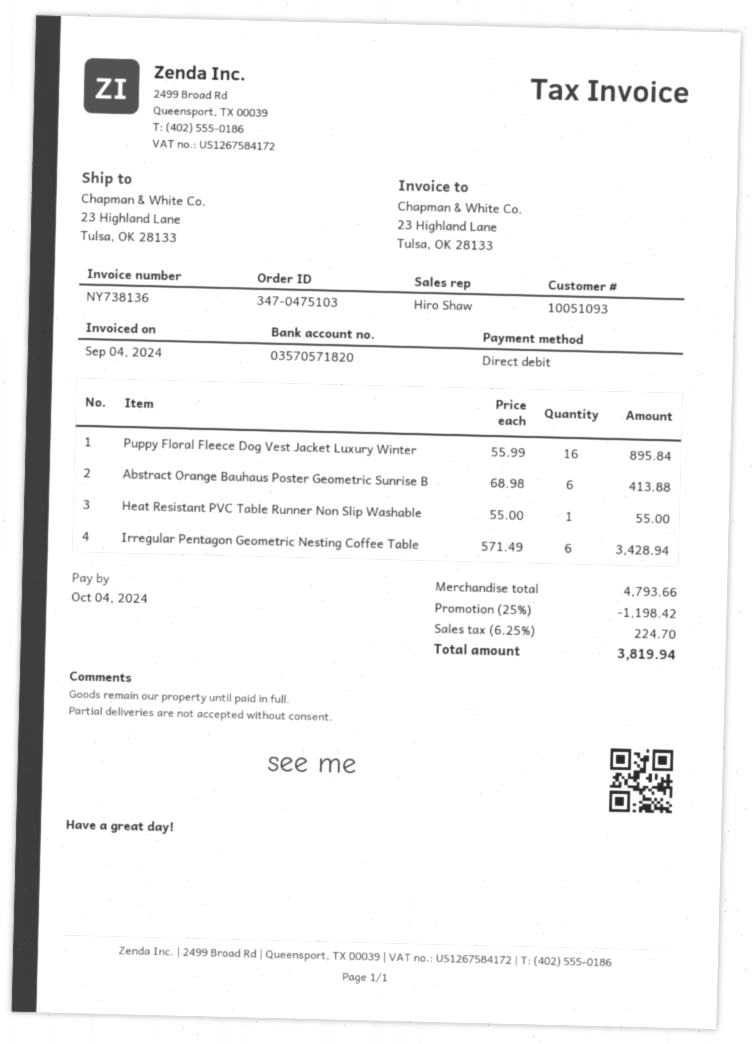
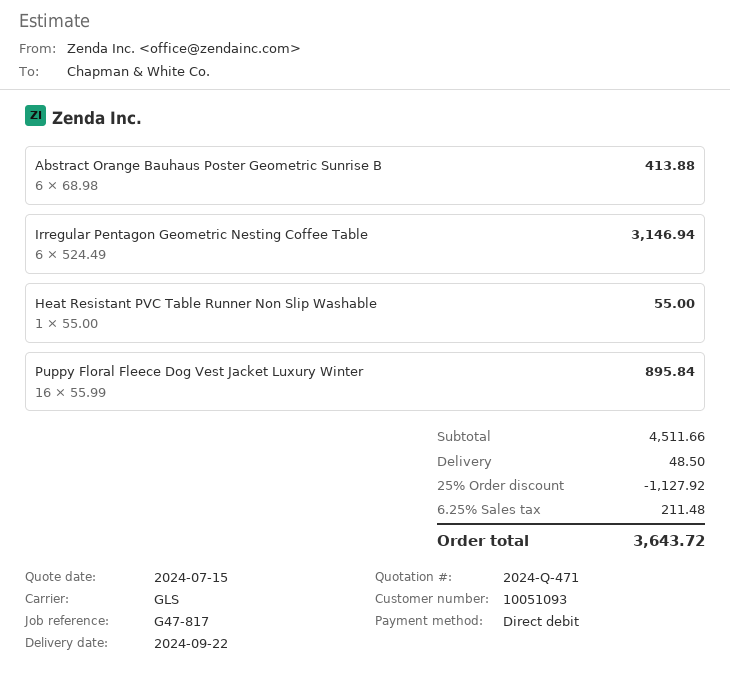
Irregular Pentagon Geometric Nesting Coffee Table: 6 x 571.49 = 3428.94 -> 6 x 524.49 = 3146.94
subtotal: 4793.66 -> 4511.66
discount: 25% = 1198.42 -> 25% = 1127.92
shipping: none -> 48.50
tax: 6.25% = 224.70 -> 6.25% = 211.48
total: 3819.94 -> 3643.72

